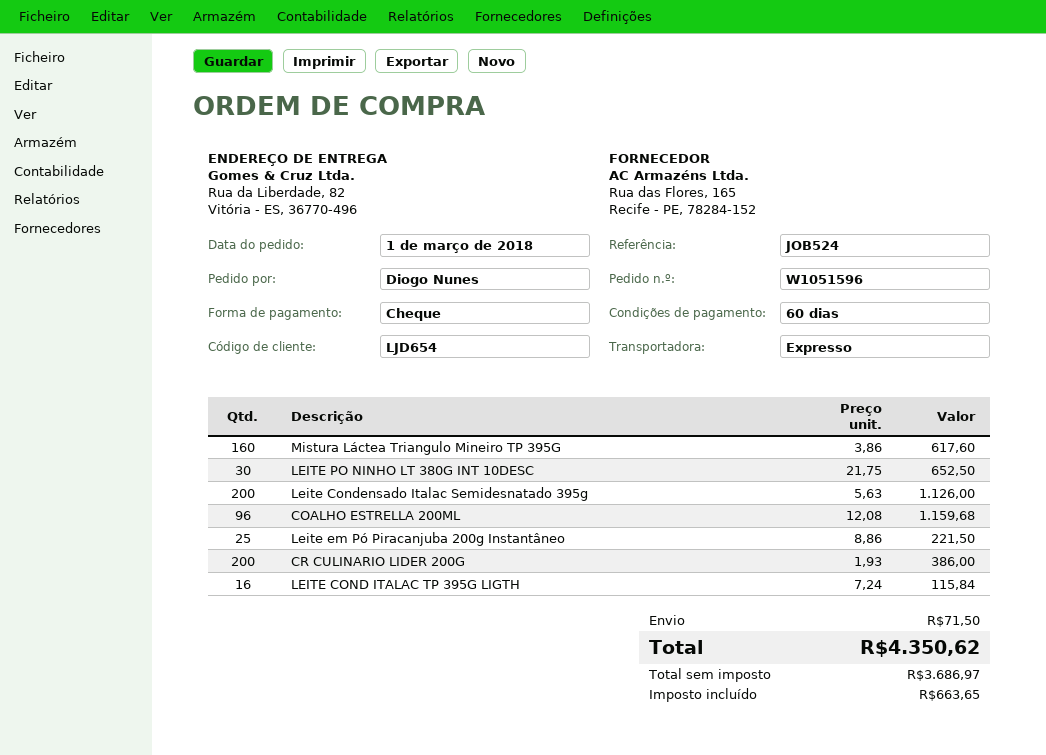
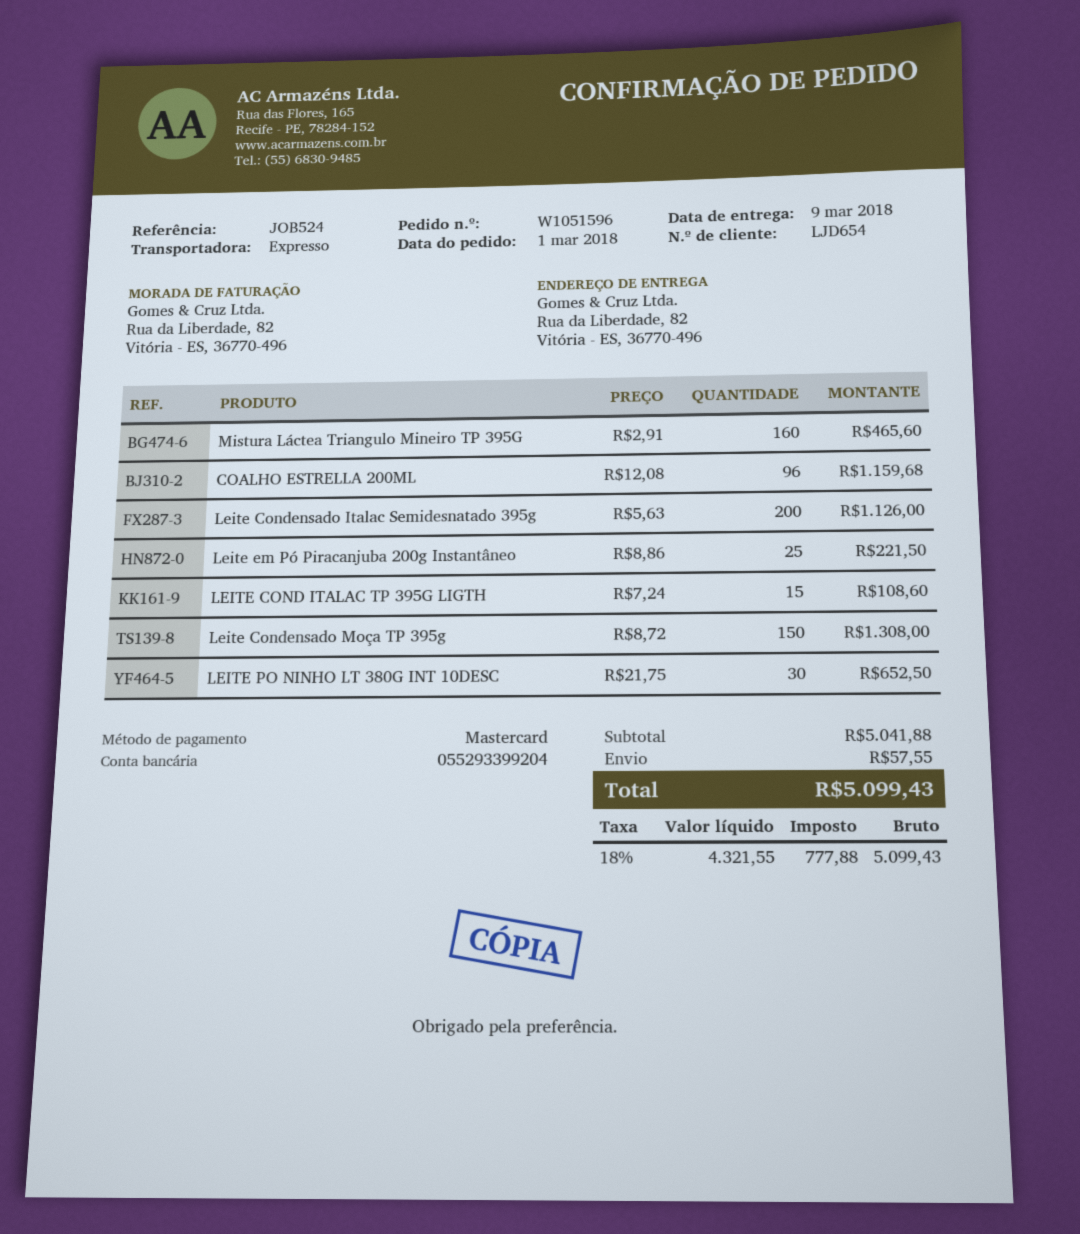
payment method: cheque -> Mastercard
Mistura Láctea Triangulo Mineiro TP 395G: 160 x 3.86 = 617.60 -> 160 x 2.91 = 465.60
CR CULINARIO LIDER 200G: 200 x 1.93 = 386.00 -> none
LEITE COND ITALAC TP 395G LIGTH: 16 x 7.24 = 115.84 -> 15 x 7.24 = 108.60
Leite Condensado Moça TP 395g: none -> 150 x 8.72 = 1308.00
shipping: 71.50 -> 57.55
net: 3686.97 -> 4321.55
tax: 663.65 -> 777.88
total: 4350.62 -> 5099.43

